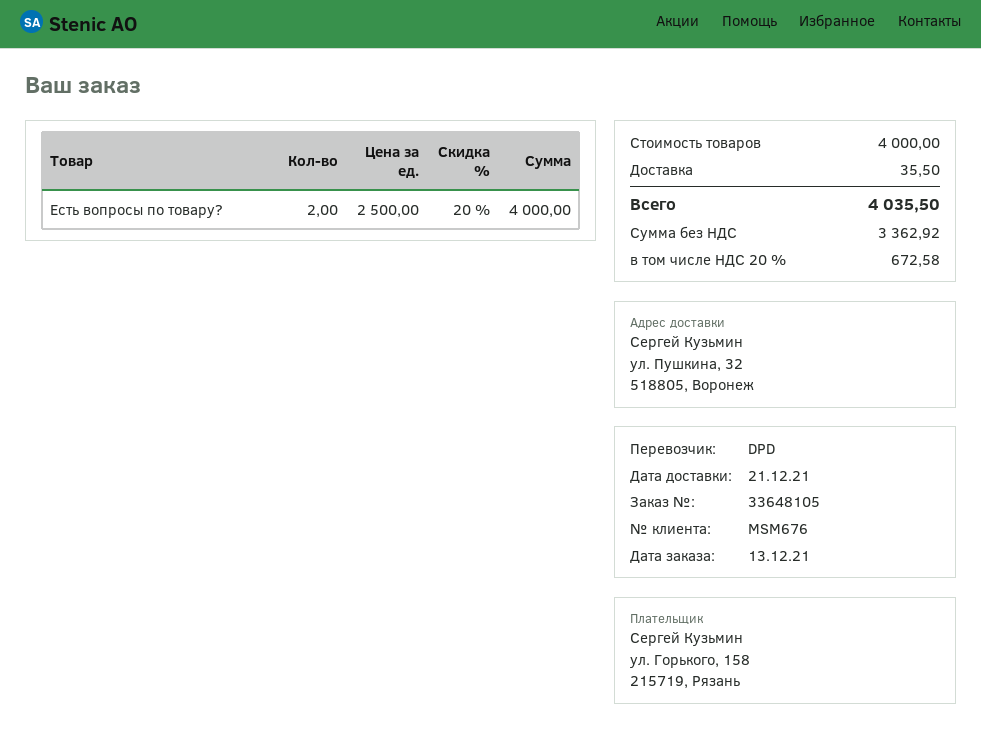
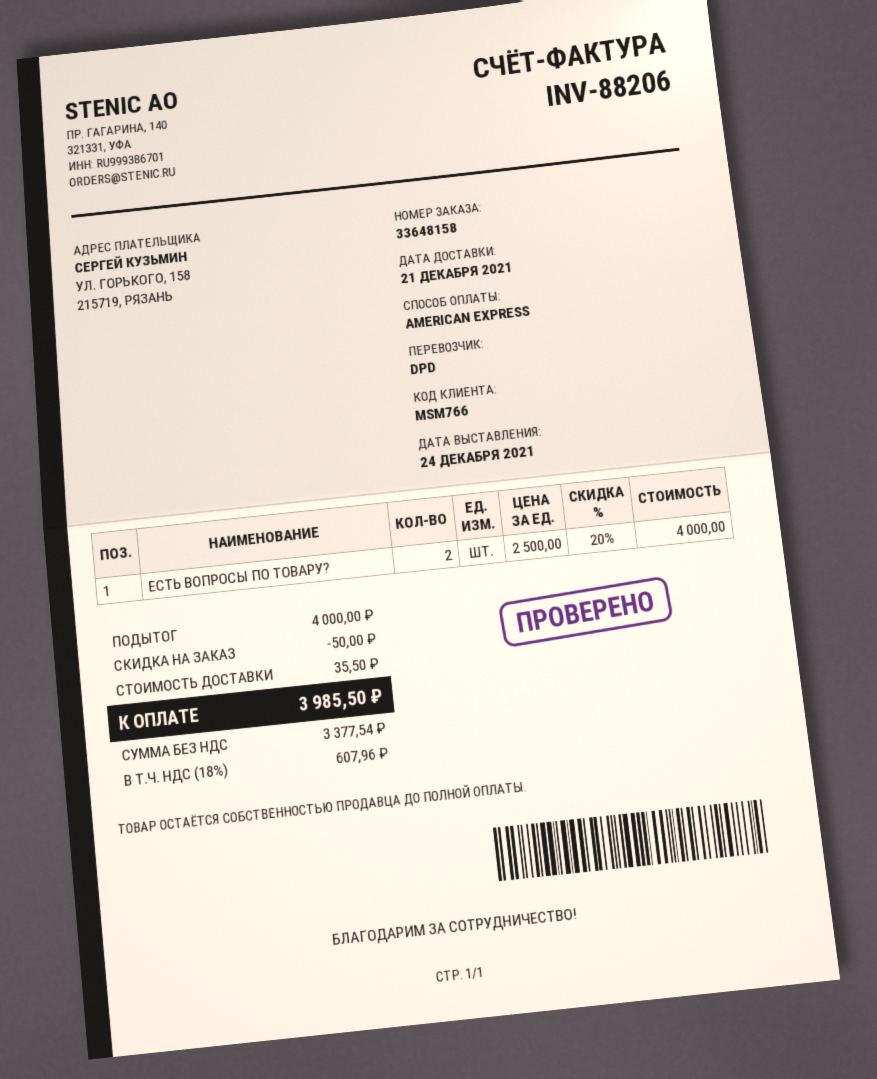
order number: 33648105 -> 33648158
customer number: MSM676 -> MSM766
discount: none -> 50.00
net: 3362.92 -> 3377.54
tax: 20% = 672.58 -> 18% = 607.96
total: 4035.50 -> 3985.50

